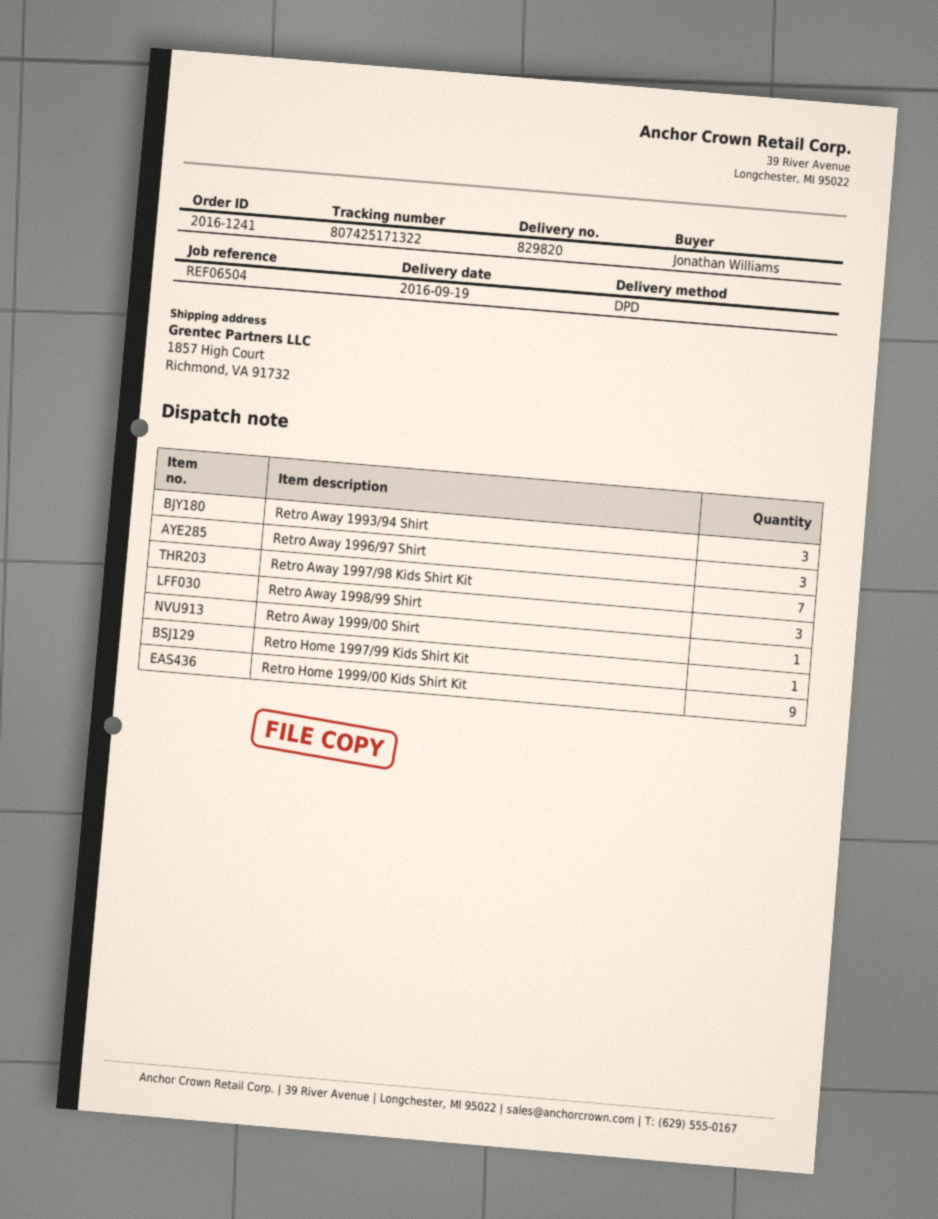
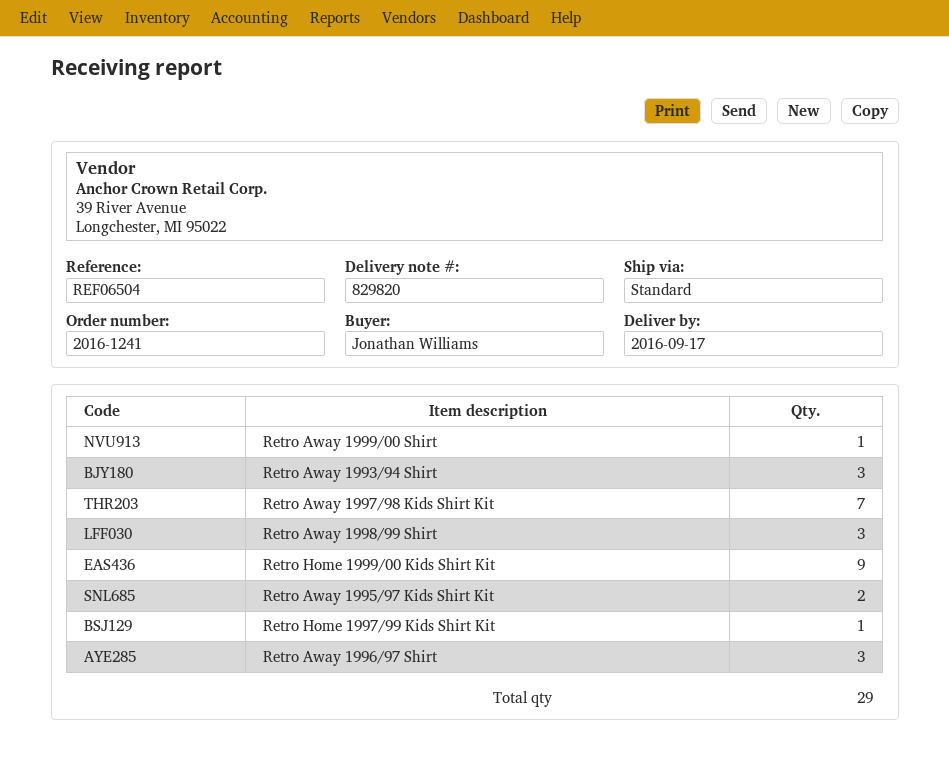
delivery date: 2016-09-19 -> 2016-09-17
shipping method: DPD -> standard
Retro Away 1995/97 Kids Shirt Kit: none -> 2

